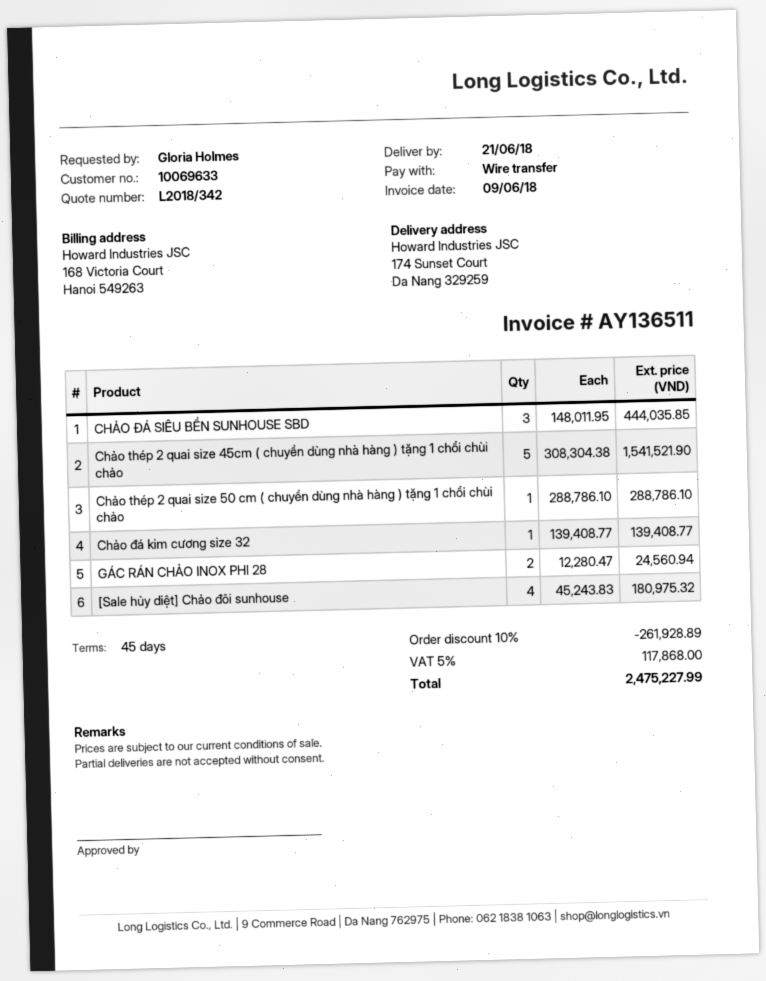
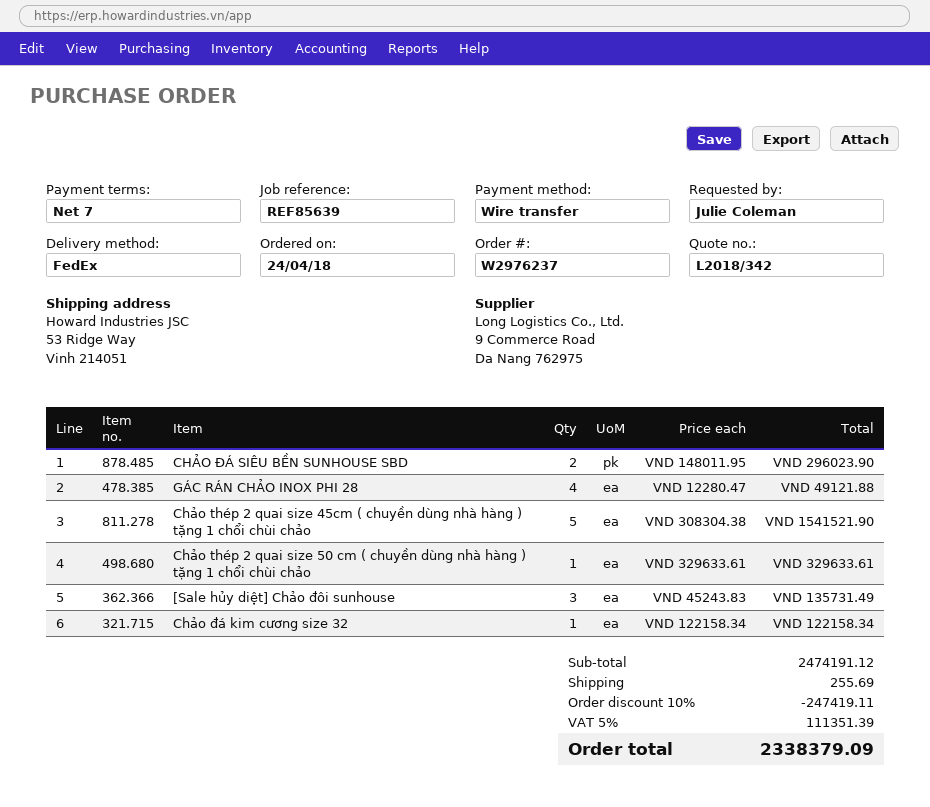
payment terms: 45 days -> 7 days
ordered by: Gloria Holmes -> Julie Coleman
ship to: 174 Sunset Court, Da Nang 329259 -> 53 Ridge Way, Vinh 214051
CHẢO ĐÁ SIÊU BỀN SUNHOUSE SBD: 3 x 148011.95 = 444035.85 -> 2 x 148011.95 = 296023.90
Chảo thép 2 quai size 50 cm ( chuyền dùng nhà hàng ) tặng 1 chổi chùi chảo: 1 x 288786.10 = 288786.10 -> 1 x 329633.61 = 329633.61
Chảo đá kim cương size 32: 1 x 139408.77 = 139408.77 -> 1 x 122158.34 = 122158.34
GÁC RÁN CHẢO INOX PHI 28: 2 x 12280.47 = 24560.94 -> 4 x 12280.47 = 49121.88
[Sale hủy diệt] Chảo đôi sunhouse: 4 x 45243.83 = 180975.32 -> 3 x 45243.83 = 135731.49
discount: 10% = 261928.89 -> 10% = 247419.11
shipping: none -> 255.69
tax: 5% = 117868.00 -> 5% = 111351.39
total: 2475227.99 -> 2338379.09

